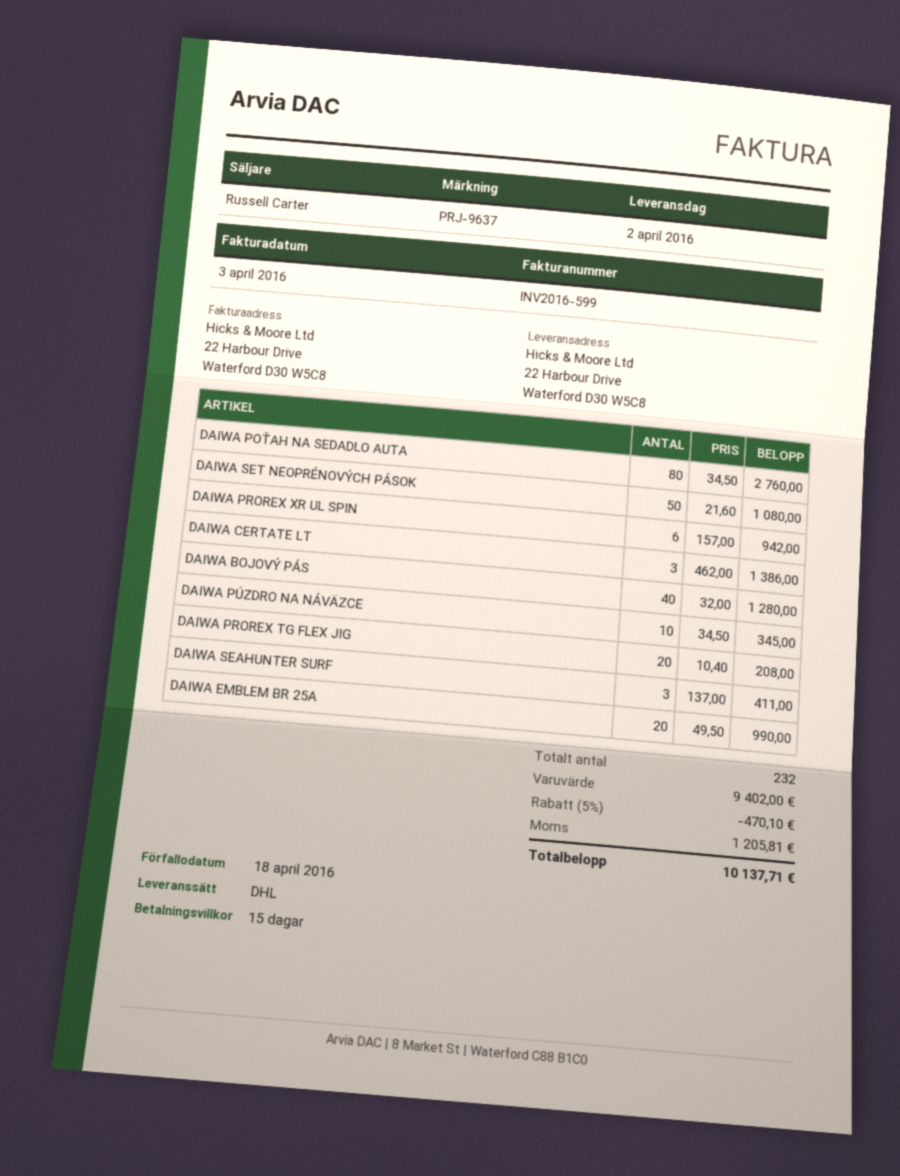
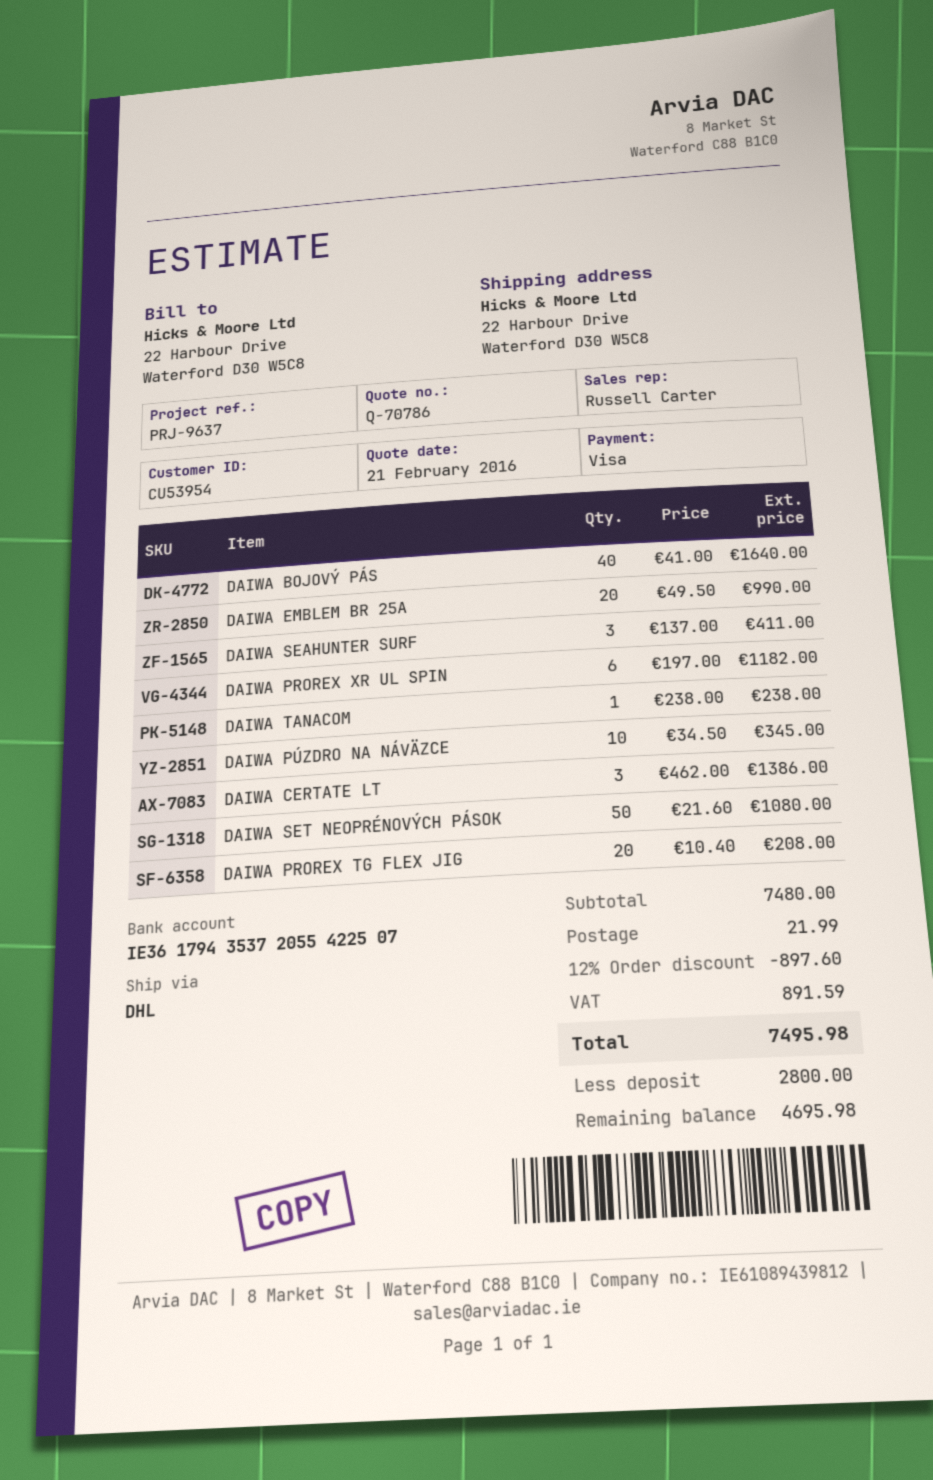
DAIWA POŤAH NA SEDADLO AUTA: 80 x 34.50 = 2760.00 -> none
DAIWA PROREX XR UL SPIN: 6 x 157.00 = 942.00 -> 6 x 197.00 = 1182.00
DAIWA BOJOVÝ PÁS: 40 x 32.00 = 1280.00 -> 40 x 41.00 = 1640.00
DAIWA TANACOM: none -> 1 x 238.00 = 238.00
subtotal: 9402.00 -> 7480.00
discount: 5% = 470.10 -> 12% = 897.60
shipping: none -> 21.99
tax: 1205.81 -> 891.59
total: 10137.71 -> 7495.98

